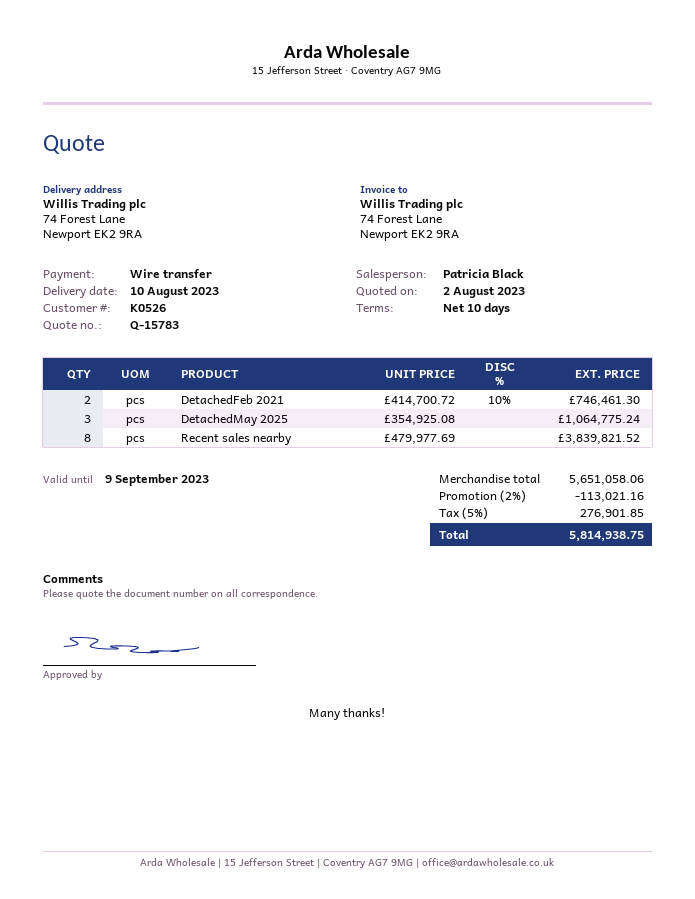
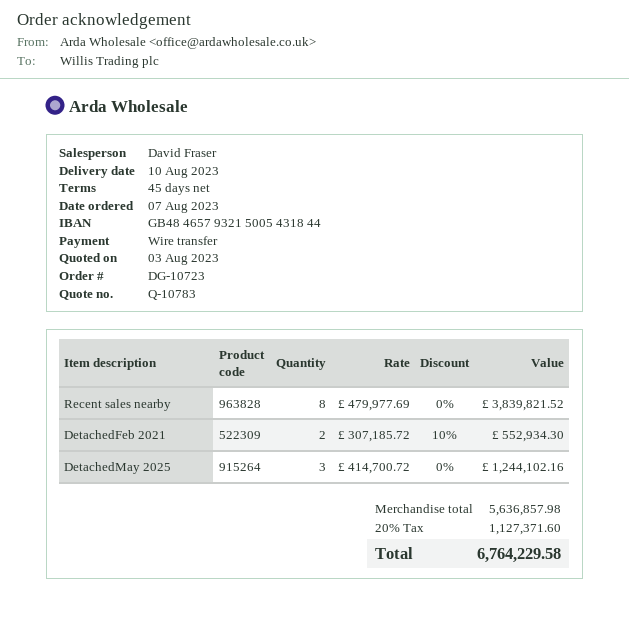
quote number: Q-15783 -> Q-10783
quote date: 2023-08-02 -> 2023-08-03
payment terms: 10 days -> 45 days
sales rep: Patricia Black -> David Fraser
DetachedFeb 2021: 2 x 414700.72 - 10% = 746461.30 -> 2 x 307185.72 - 10% = 552934.30
DetachedMay 2025: 3 x 354925.08 = 1064775.24 -> 3 x 414700.72 = 1244102.16
subtotal: 5651058.06 -> 5636857.98
discount: 2% = 113021.16 -> none
tax: 5% = 276901.85 -> 20% = 1127371.60
total: 5814938.75 -> 6764229.58

